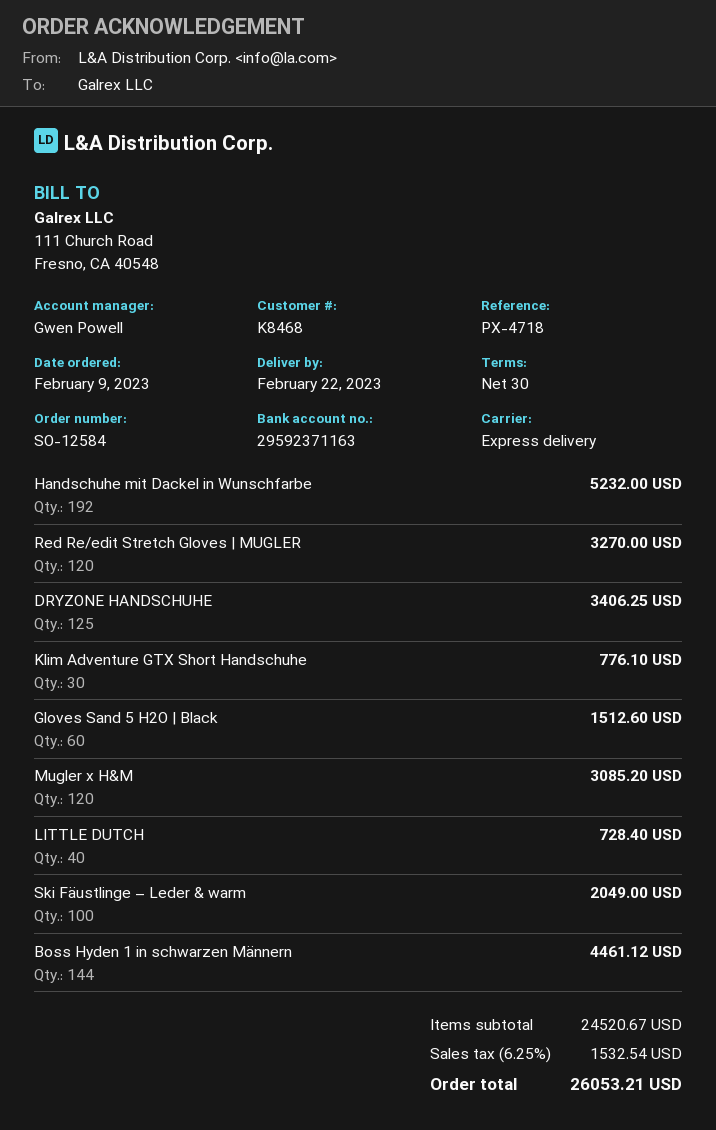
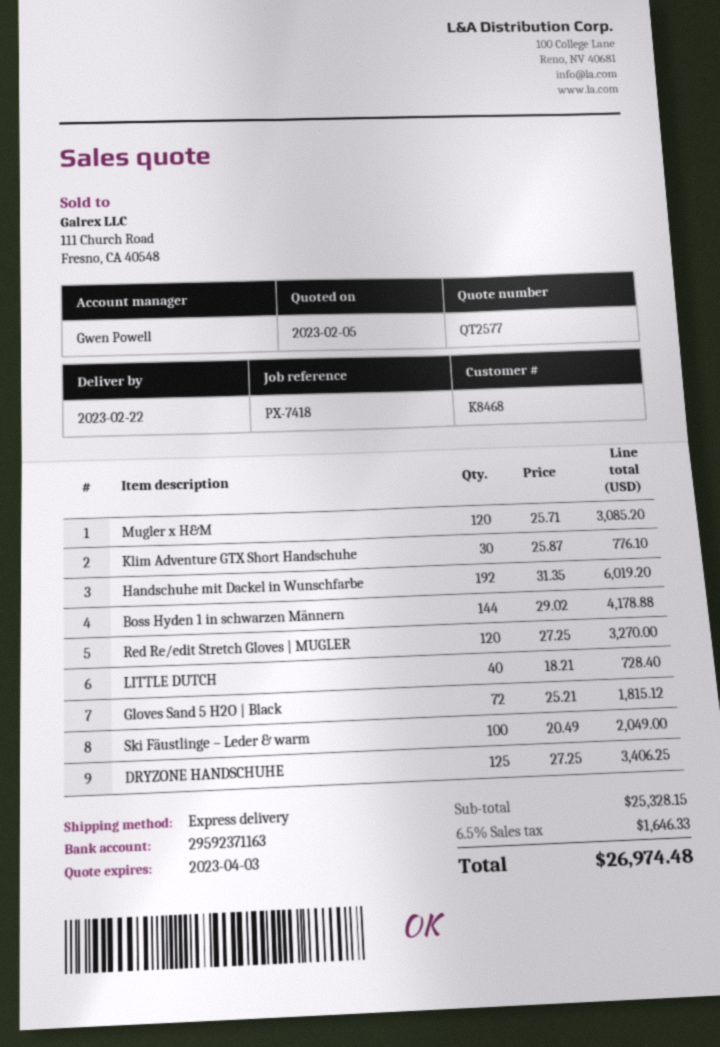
reference: PX-4718 -> PX-7418
Handschuhe mit Dackel in Wunschfarbe: 192 for 5232.00 -> 192 for 6019.20
Gloves Sand 5 H2O | Black: 60 for 1512.60 -> 72 for 1815.12
Boss Hyden 1 in schwarzen Männern: 144 for 4461.12 -> 144 for 4178.88
subtotal: 24520.67 -> 25328.15
tax: 6.25% = 1532.54 -> 6.5% = 1646.33
total: 26053.21 -> 26974.48

